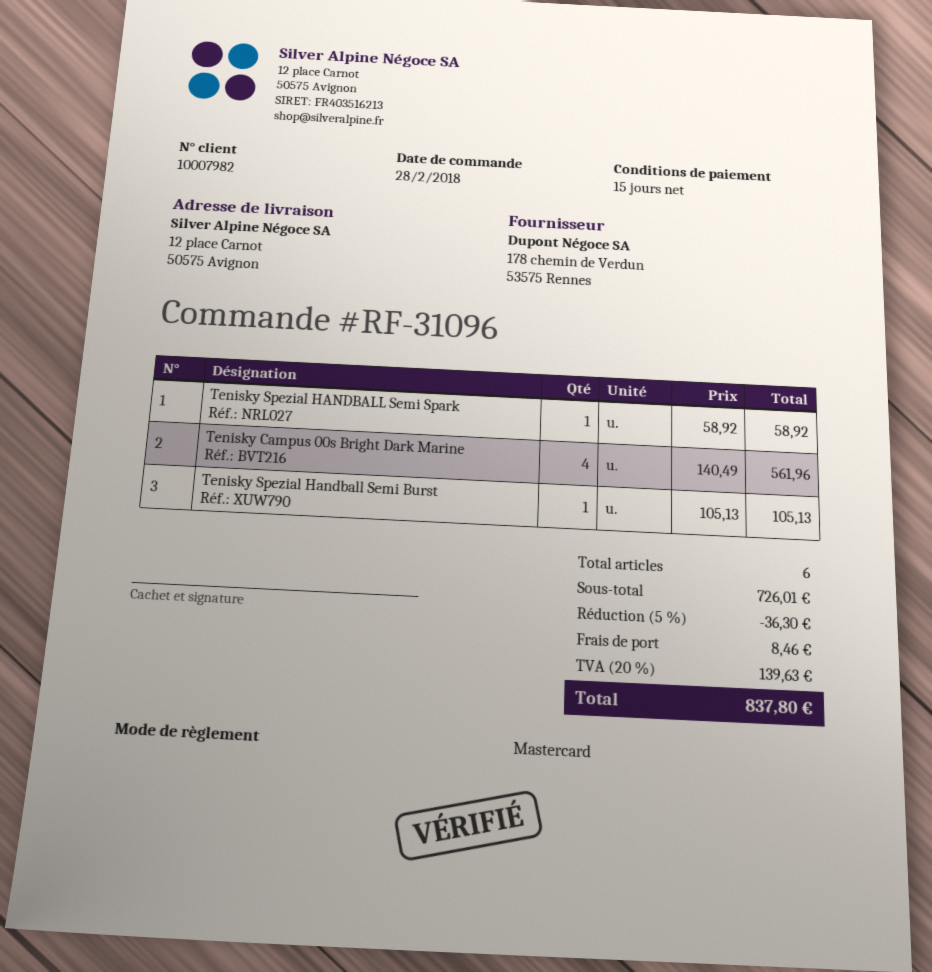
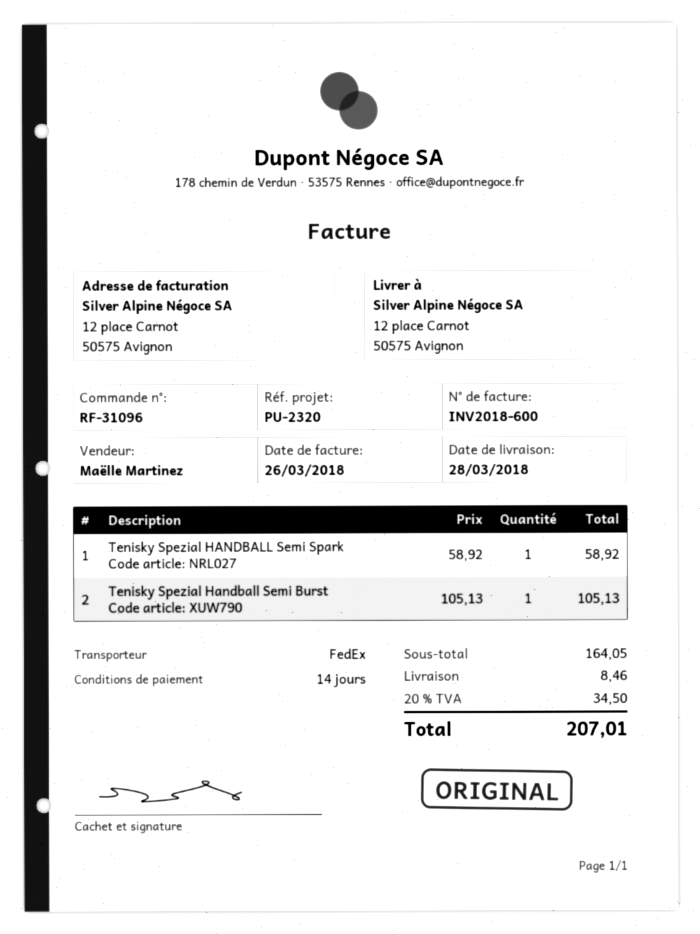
payment terms: 15 days -> 14 days
Tenisky Campus 00s Bright Dark Marine: 4 x 140.49 = 561.96 -> none
subtotal: 726.01 -> 164.05
discount: 5% = 36.30 -> none
tax: 20% = 139.63 -> 20% = 34.50
total: 837.80 -> 207.01

